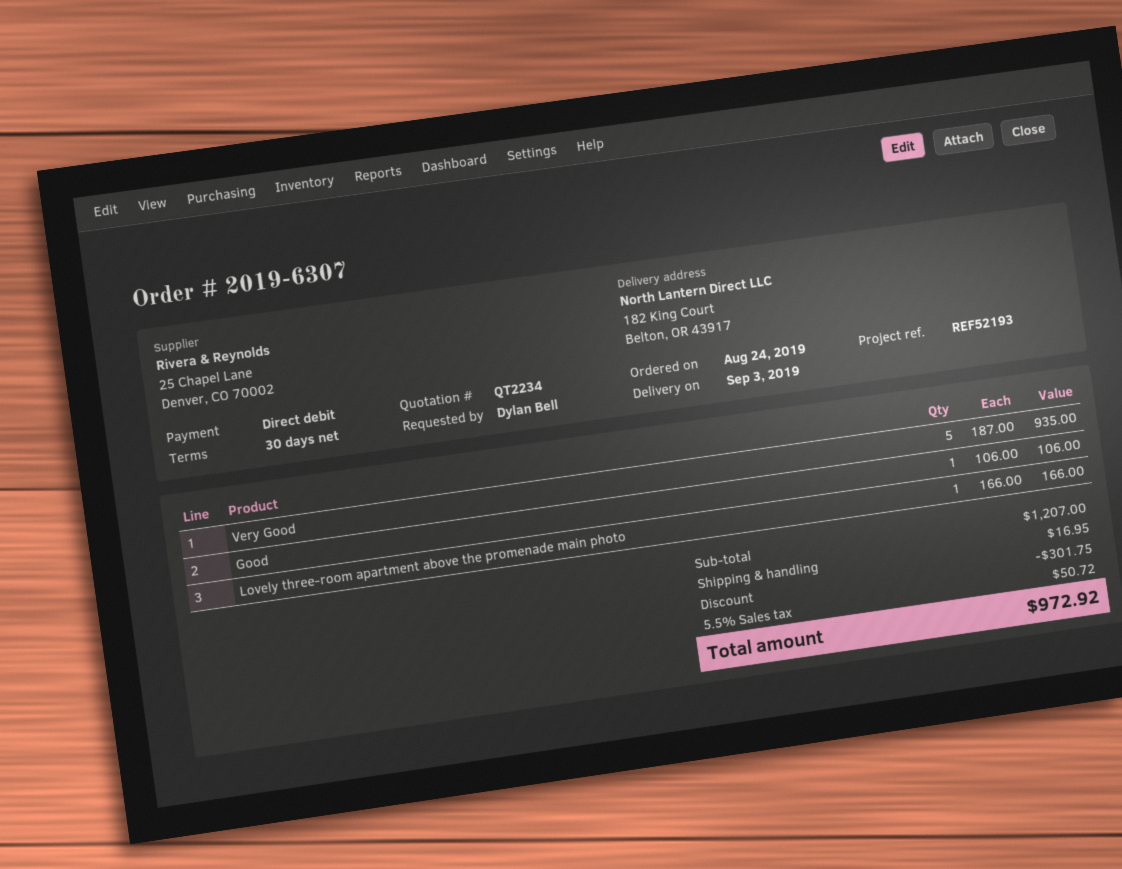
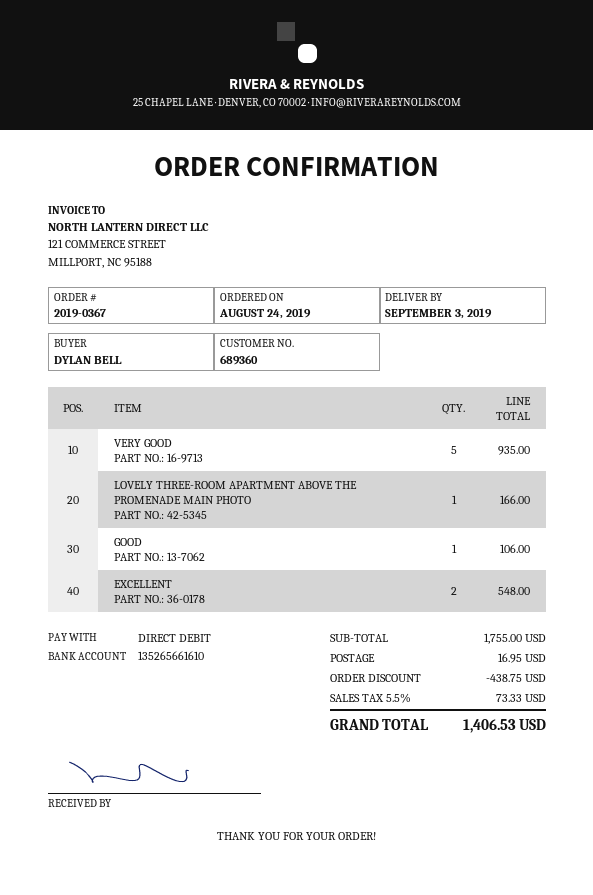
order number: 2019-6307 -> 2019-0367
EXCELLENT: none -> 2 for 548.00
subtotal: 1207.00 -> 1755.00
discount: 301.75 -> 438.75
tax: 5.5% = 50.72 -> 5.5% = 73.33
total: 972.92 -> 1406.53

